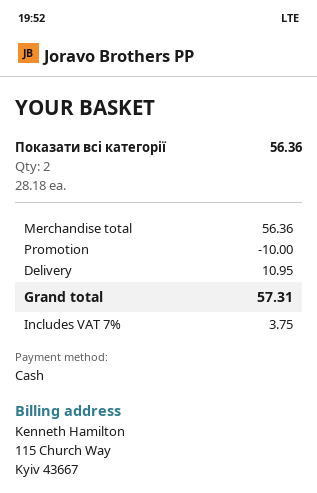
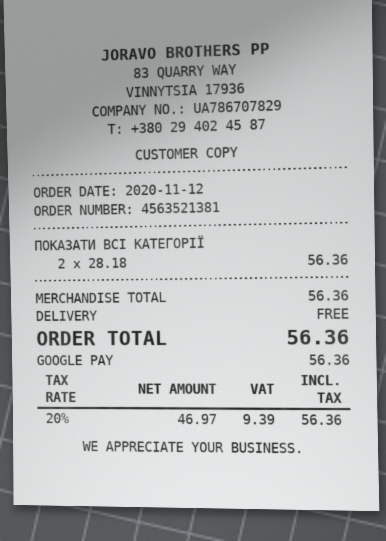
payment method: cash -> Google Pay
discount: 10.00 -> none
shipping: 10.95 -> 0.00
tax: 7% = 3.75 -> 20% = 9.39
total: 57.31 -> 56.36

